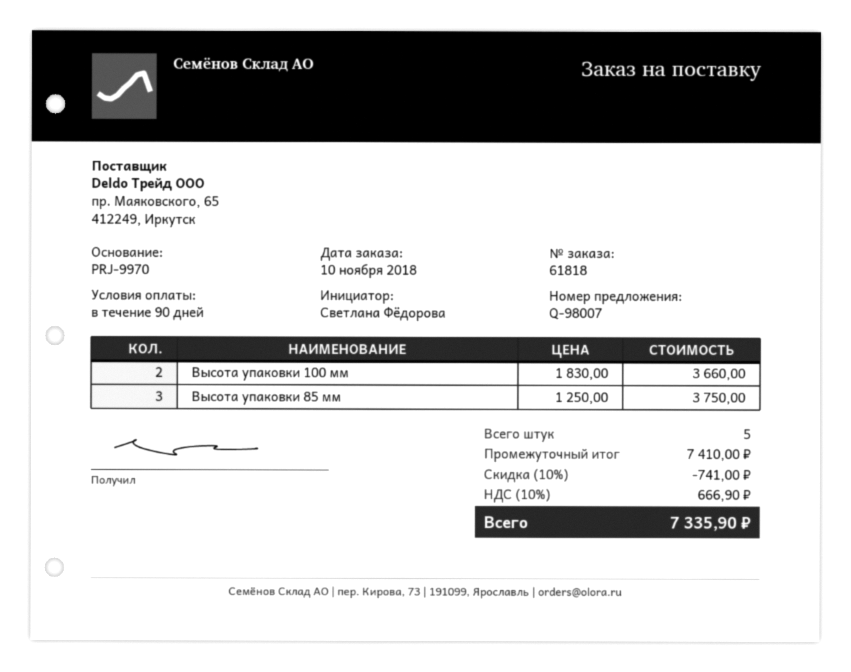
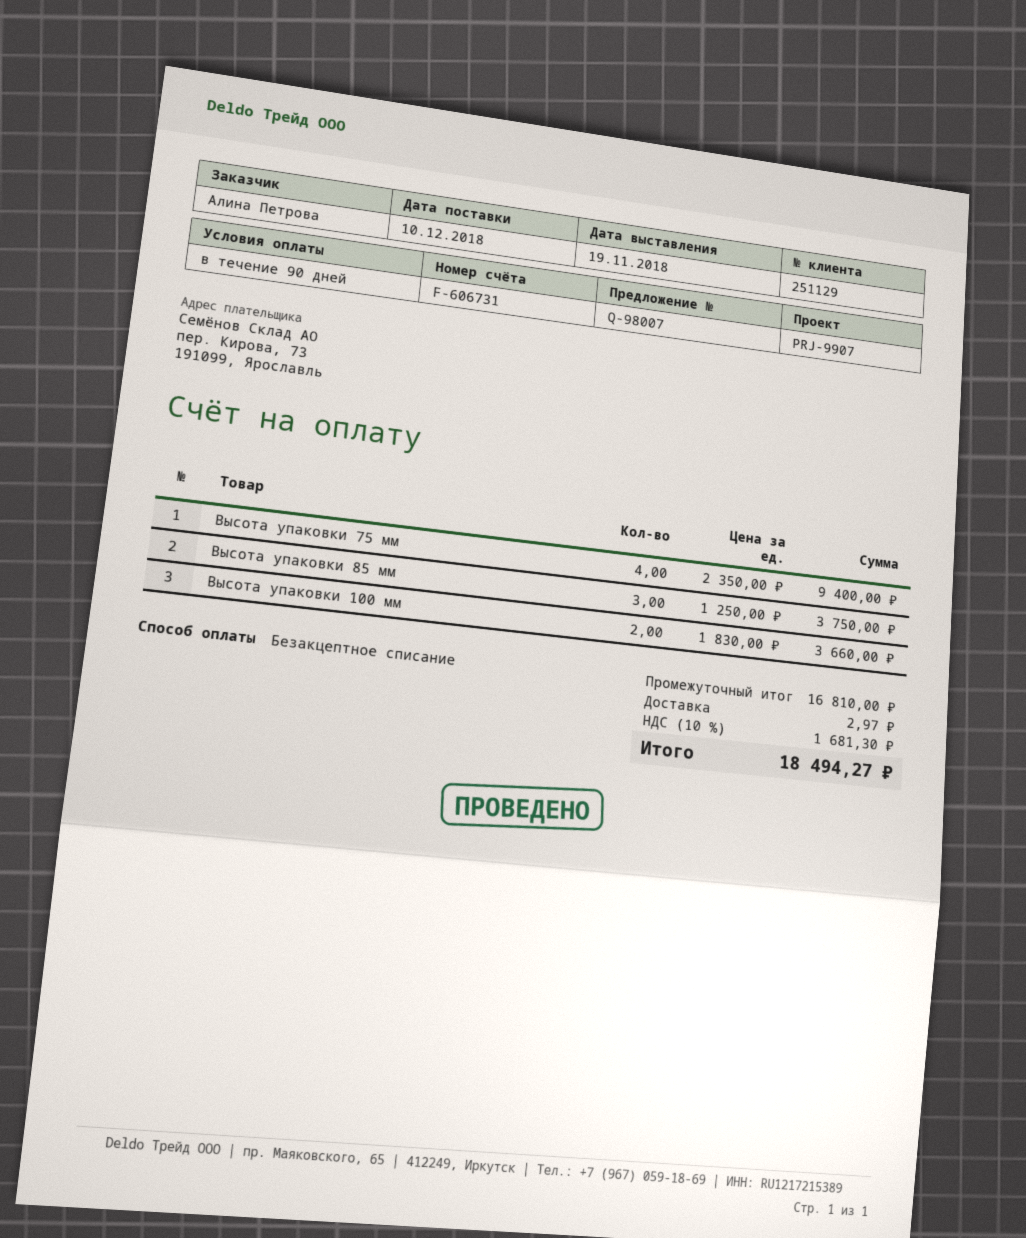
reference: PRJ-9970 -> PRJ-9907
ordered by: Светлана Фёдорова -> Алина Петрова
Высота упаковки 75 мм: none -> 4 x 2350.00 = 9400.00
subtotal: 7410.00 -> 16810.00
discount: 10% = 741.00 -> none
shipping: none -> 2.97
tax: 10% = 666.90 -> 10% = 1681.30
total: 7335.90 -> 18494.27

